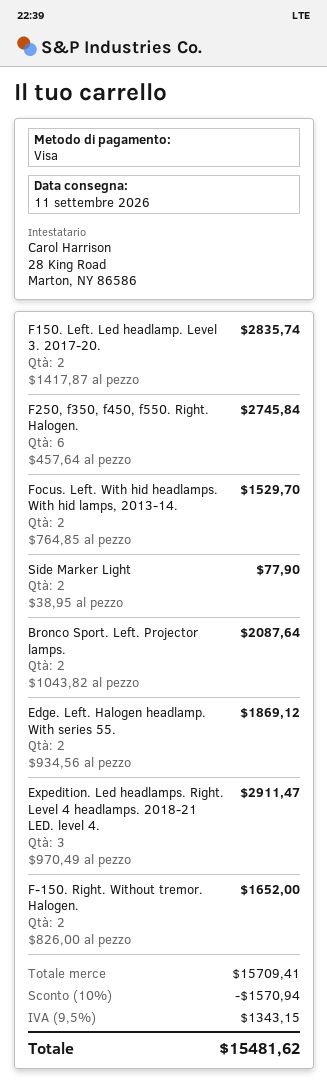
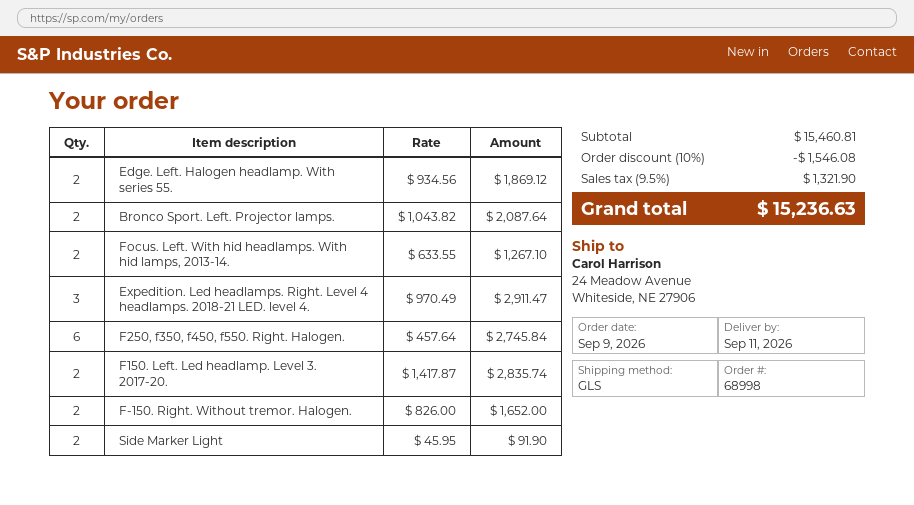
Focus. Left. With hid headlamps. With hid lamps, 2013-14.: 2 x 764.85 = 1529.70 -> 2 x 633.55 = 1267.10
Side Marker Light: 2 x 38.95 = 77.90 -> 2 x 45.95 = 91.90
subtotal: 15709.41 -> 15460.81
discount: 10% = 1570.94 -> 10% = 1546.08
tax: 9.5% = 1343.15 -> 9.5% = 1321.90
total: 15481.62 -> 15236.63

